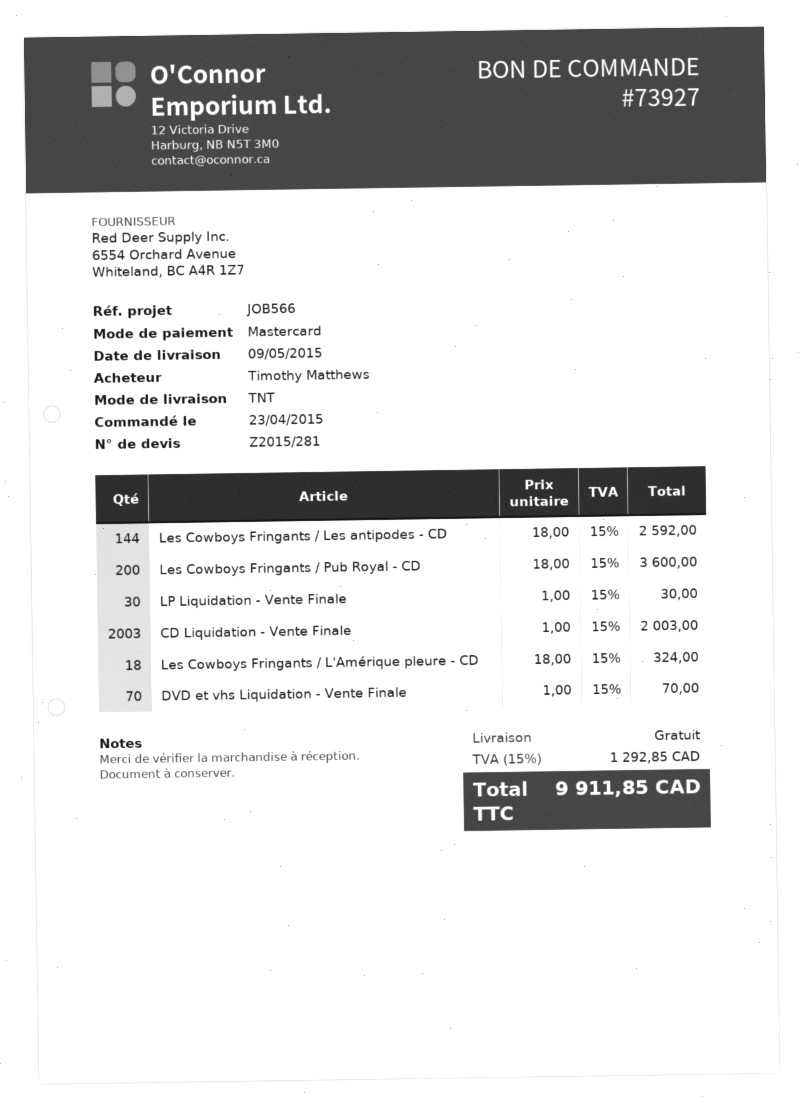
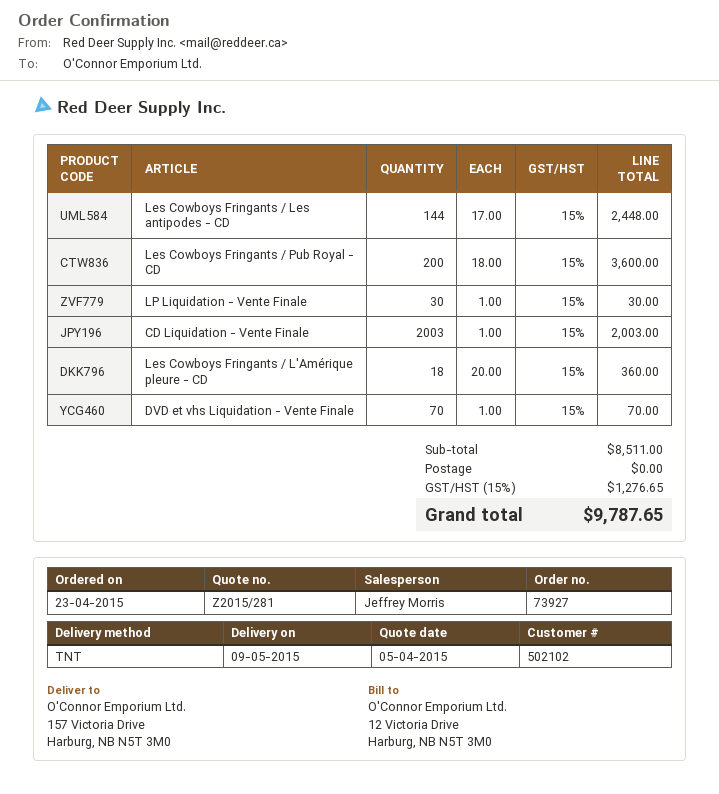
Les Cowboys Fringants / Les antipodes - CD: 144 x 18.00 = 2592.00 -> 144 x 17.00 = 2448.00
Les Cowboys Fringants / L'Amérique pleure - CD: 18 x 18.00 = 324.00 -> 18 x 20.00 = 360.00
tax: 15% = 1292.85 -> 15% = 1276.65
total: 9911.85 -> 9787.65

